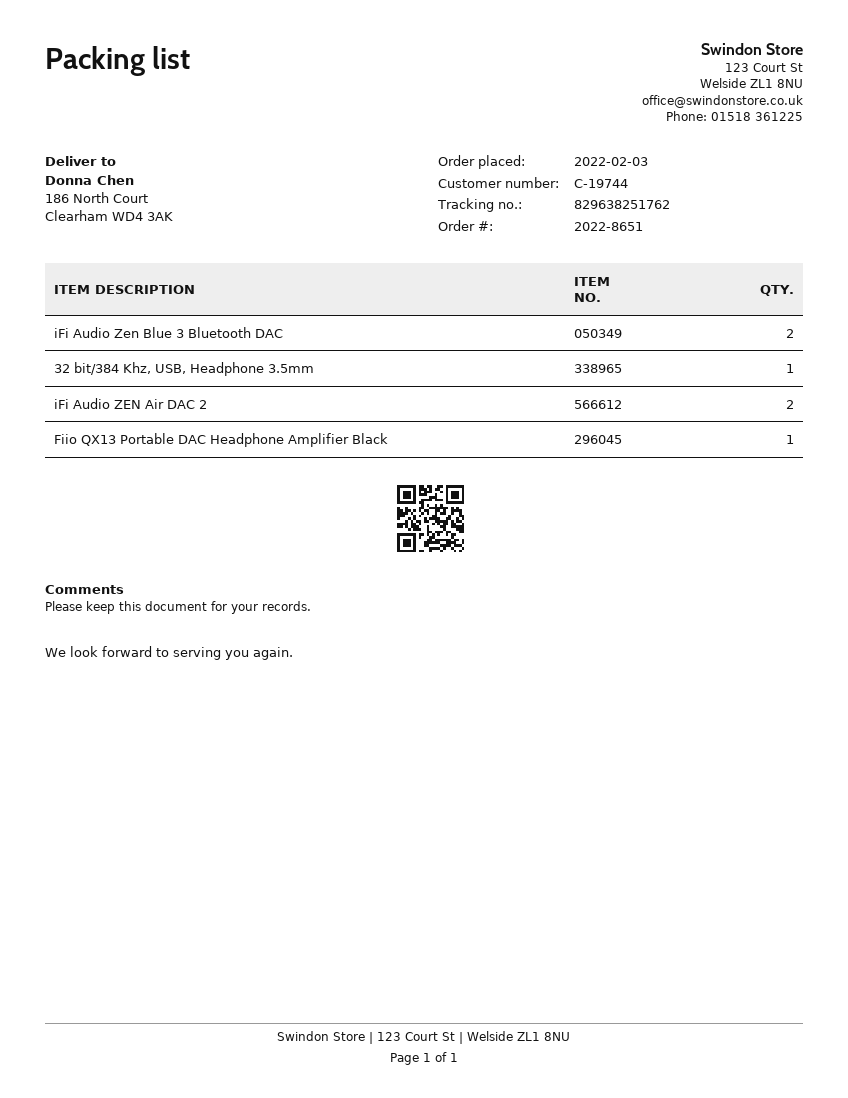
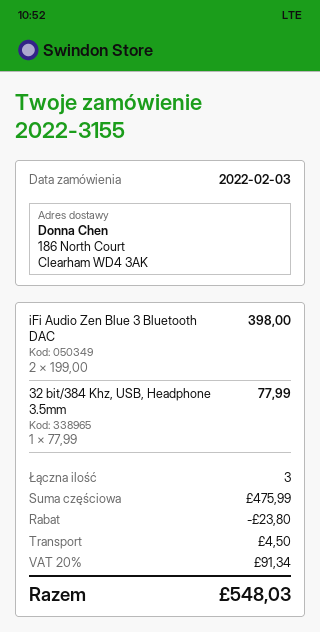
order number: 2022-8651 -> 2022-3155
iFi Audio ZEN Air DAC 2: 2 -> none
Fiio QX13 Portable DAC Headphone Amplifier Black: 1 -> none

